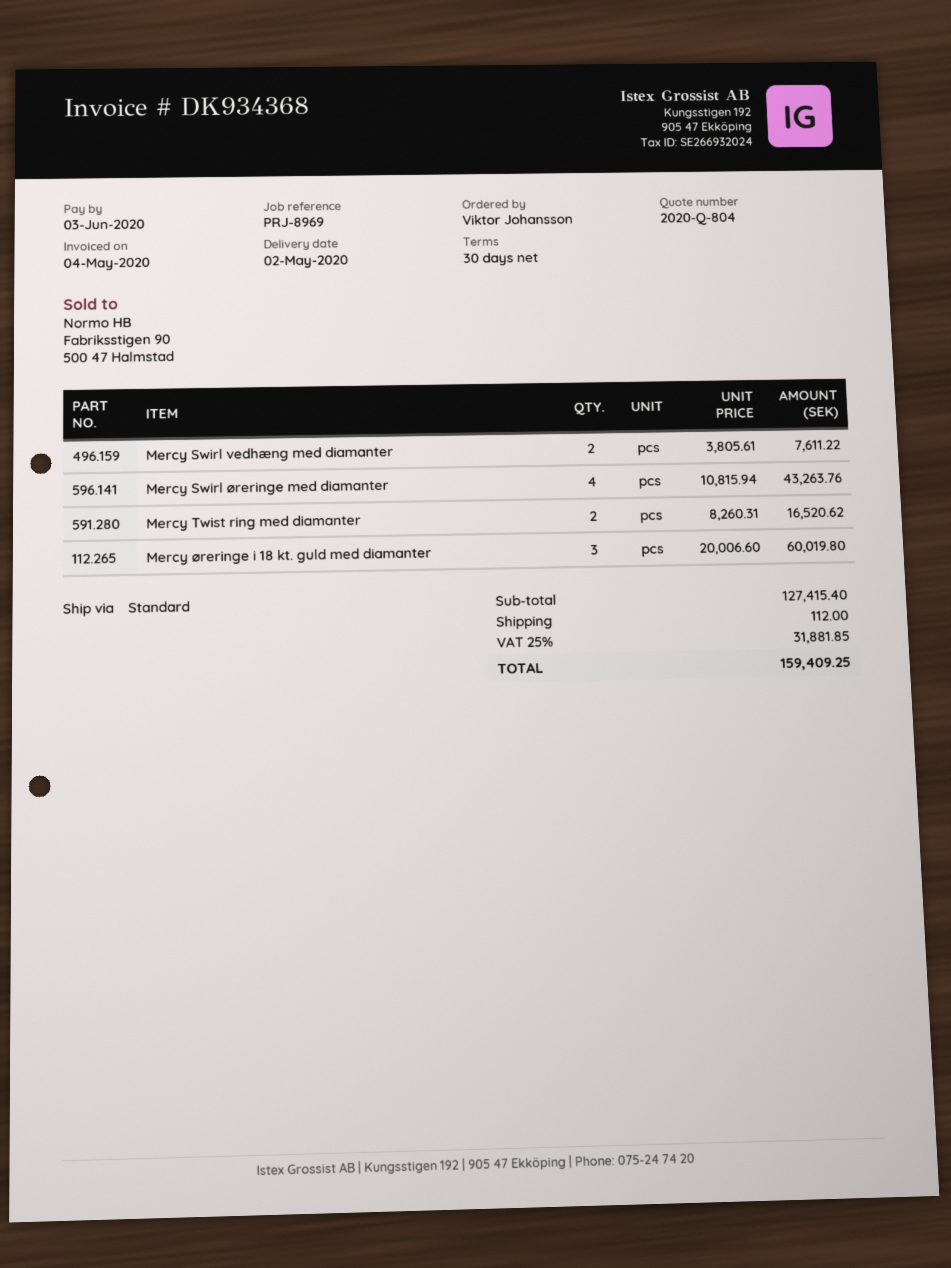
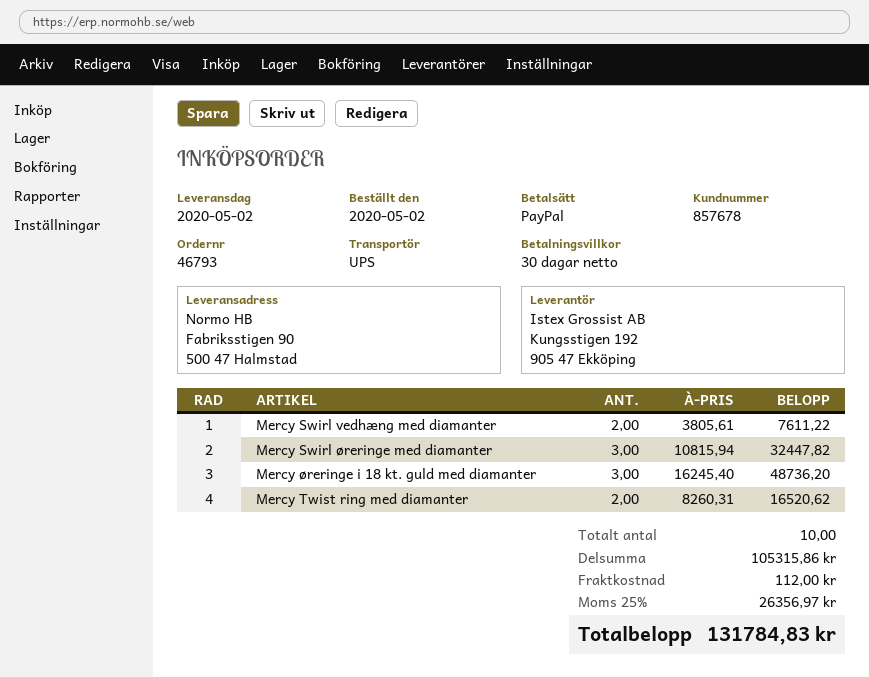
shipping method: standard -> UPS
Mercy Swirl øreringe med diamanter: 4 x 10815.94 = 43263.76 -> 3 x 10815.94 = 32447.82
Mercy øreringe i 18 kt. guld med diamanter: 3 x 20006.60 = 60019.80 -> 3 x 16245.40 = 48736.20
subtotal: 127415.40 -> 105315.86
tax: 25% = 31881.85 -> 25% = 26356.97
total: 159409.25 -> 131784.83

